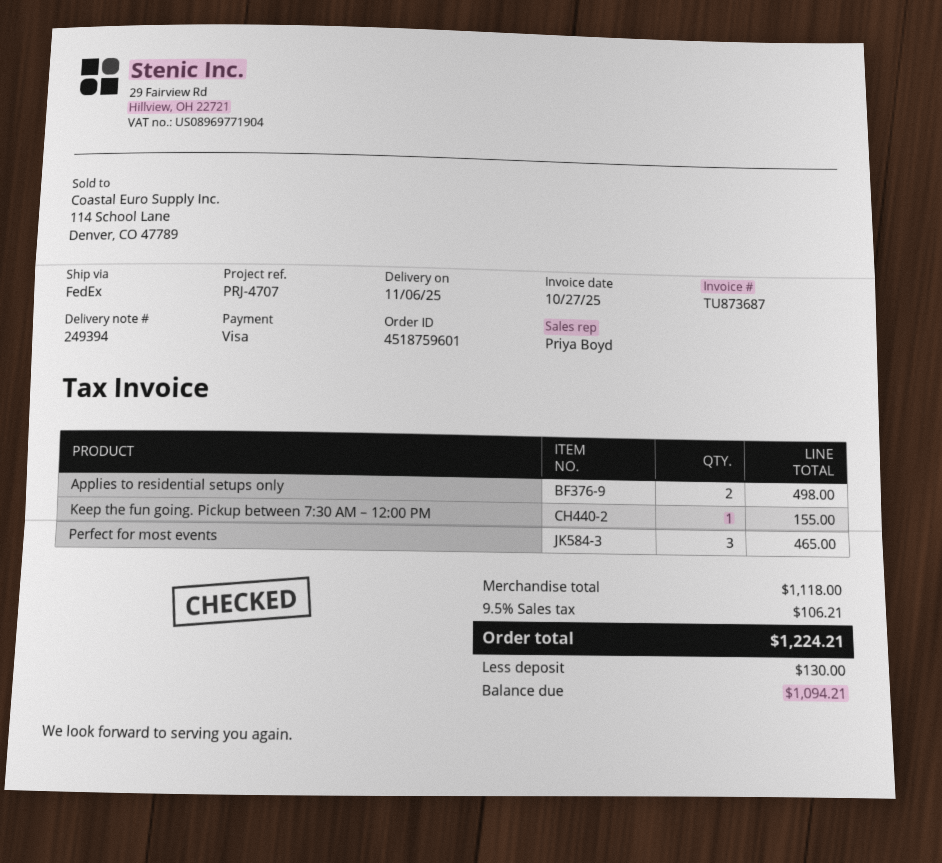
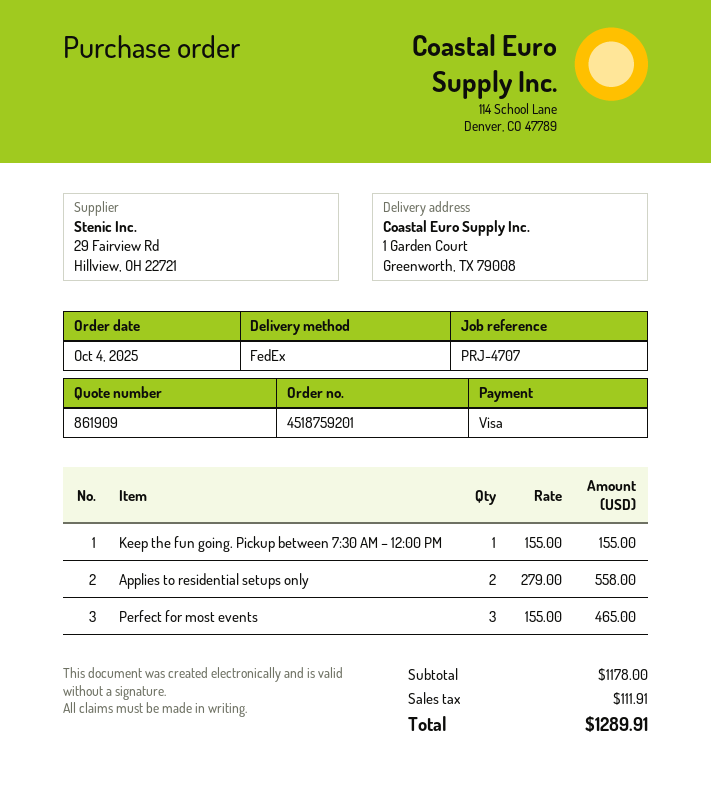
order number: 4518759601 -> 4518759201
Applies to residential setups only: 2 for 498.00 -> 2 for 558.00
subtotal: 1118.00 -> 1178.00
tax: 106.21 -> 111.91
total: 1224.21 -> 1289.91

